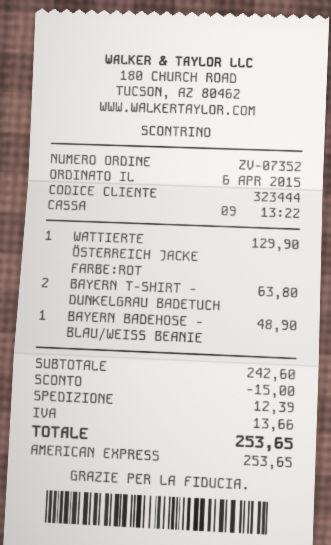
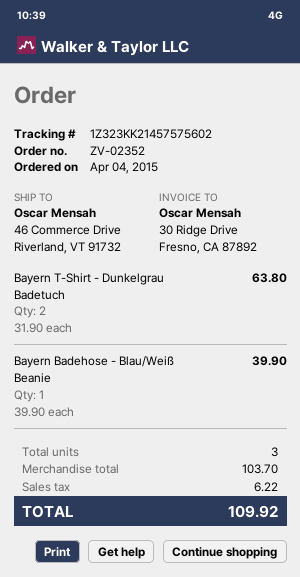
order number: ZV-07352 -> ZV-02352
order date: 2015-04-06 -> 2015-04-04
WATTIERTE ÖSTERREICH JACKE FARBE:ROT: 1 for 129.90 -> none
BAYERN BADEHOSE - BLAU/WEISS BEANIE: 1 for 48.90 -> 1 for 39.90
subtotal: 242.60 -> 103.70
discount: 15.00 -> none
shipping: 12.39 -> none
tax: 13.66 -> 6.22
total: 253.65 -> 109.92

